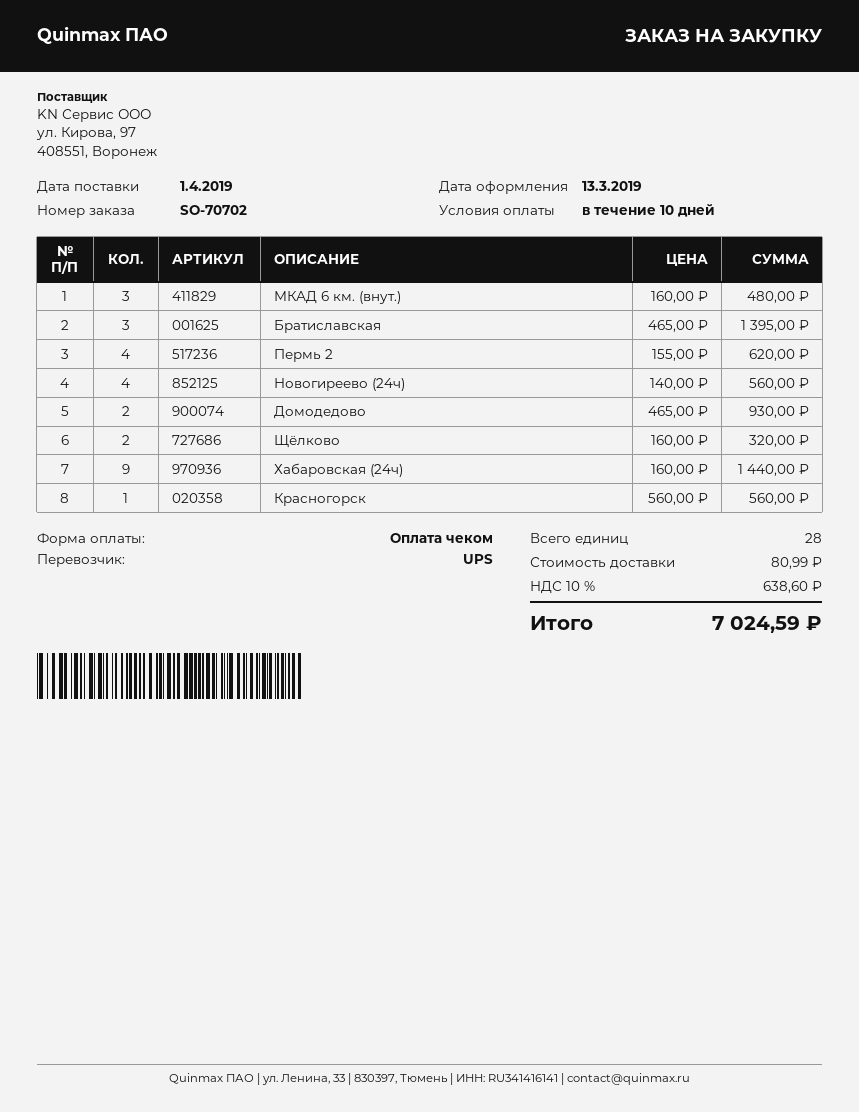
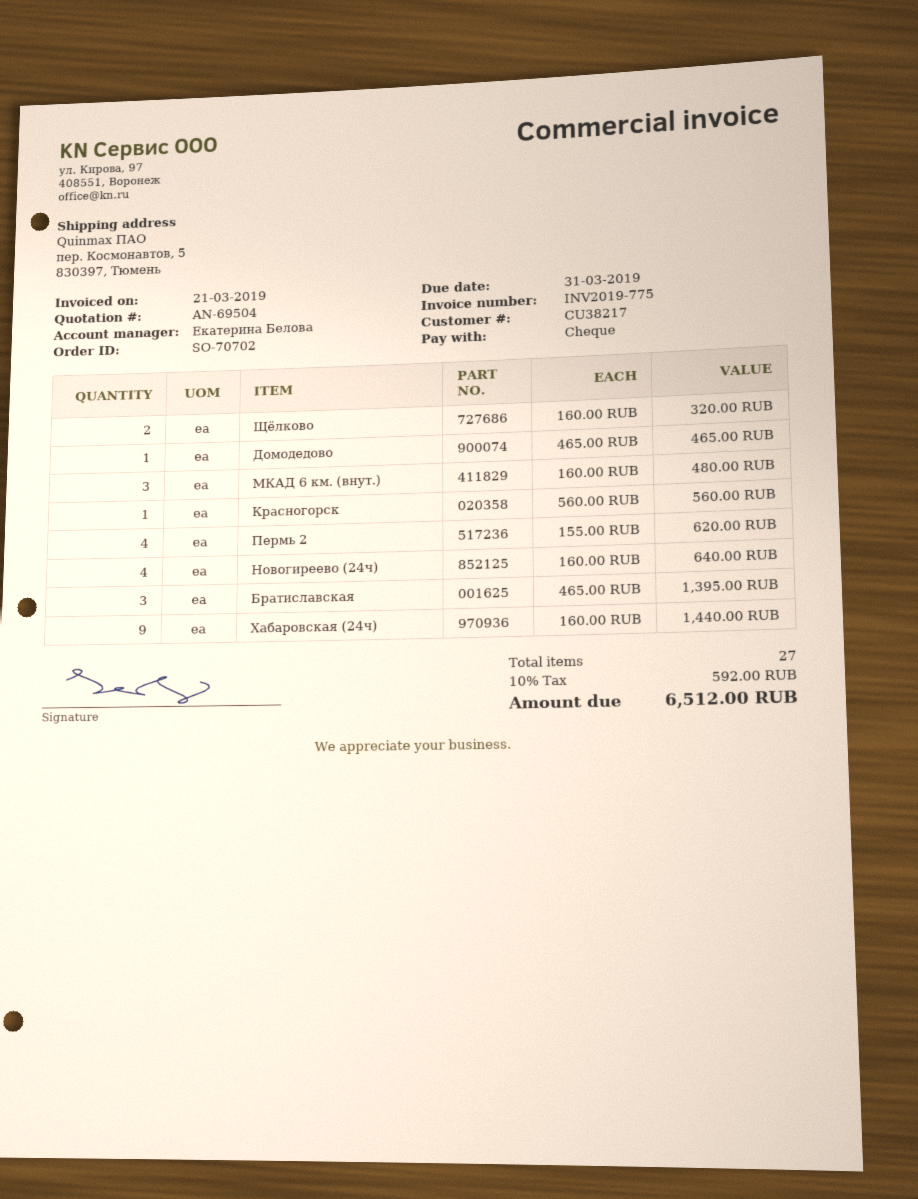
Новогиреево (24ч): 4 x 140.00 = 560.00 -> 4 x 160.00 = 640.00
Домодедово: 2 x 465.00 = 930.00 -> 1 x 465.00 = 465.00
total quantity: 28 -> 27
shipping: 80.99 -> none
tax: 10% = 638.60 -> 10% = 592.00
total: 7024.59 -> 6512.00

